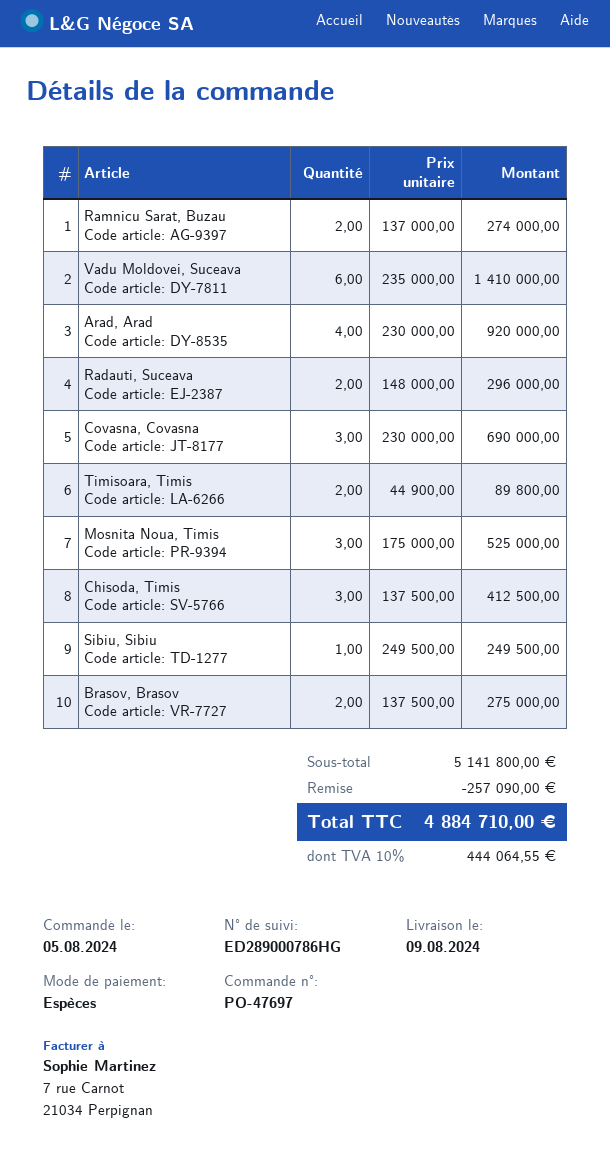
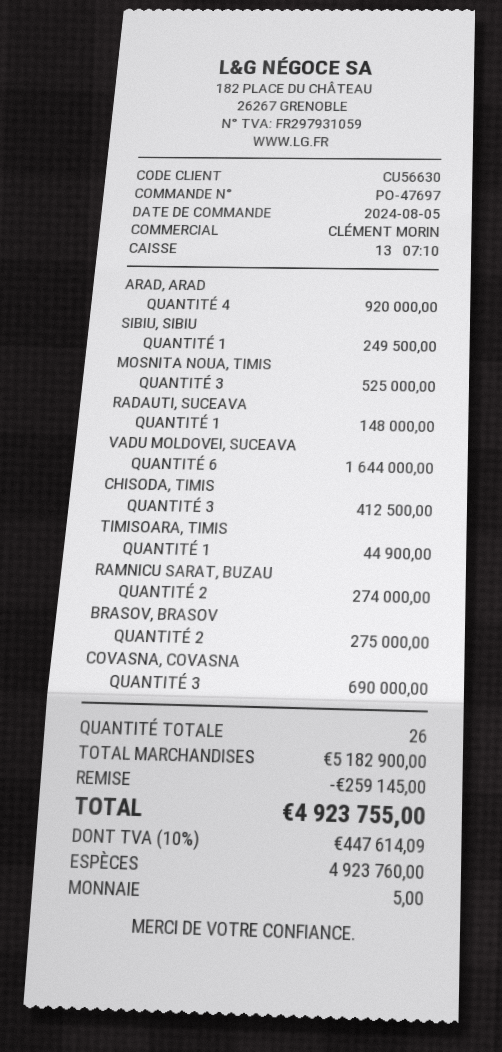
Vadu Moldovei, Suceava: 6 for 1410000.00 -> 6 for 1644000.00
Radauti, Suceava: 2 for 296000.00 -> 1 for 148000.00
Timisoara, Timis: 2 for 89800.00 -> 1 for 44900.00
subtotal: 5141800.00 -> 5182900.00
discount: 257090.00 -> 259145.00
tax: 10% = 444064.55 -> 10% = 447614.09
total: 4884710.00 -> 4923755.00

